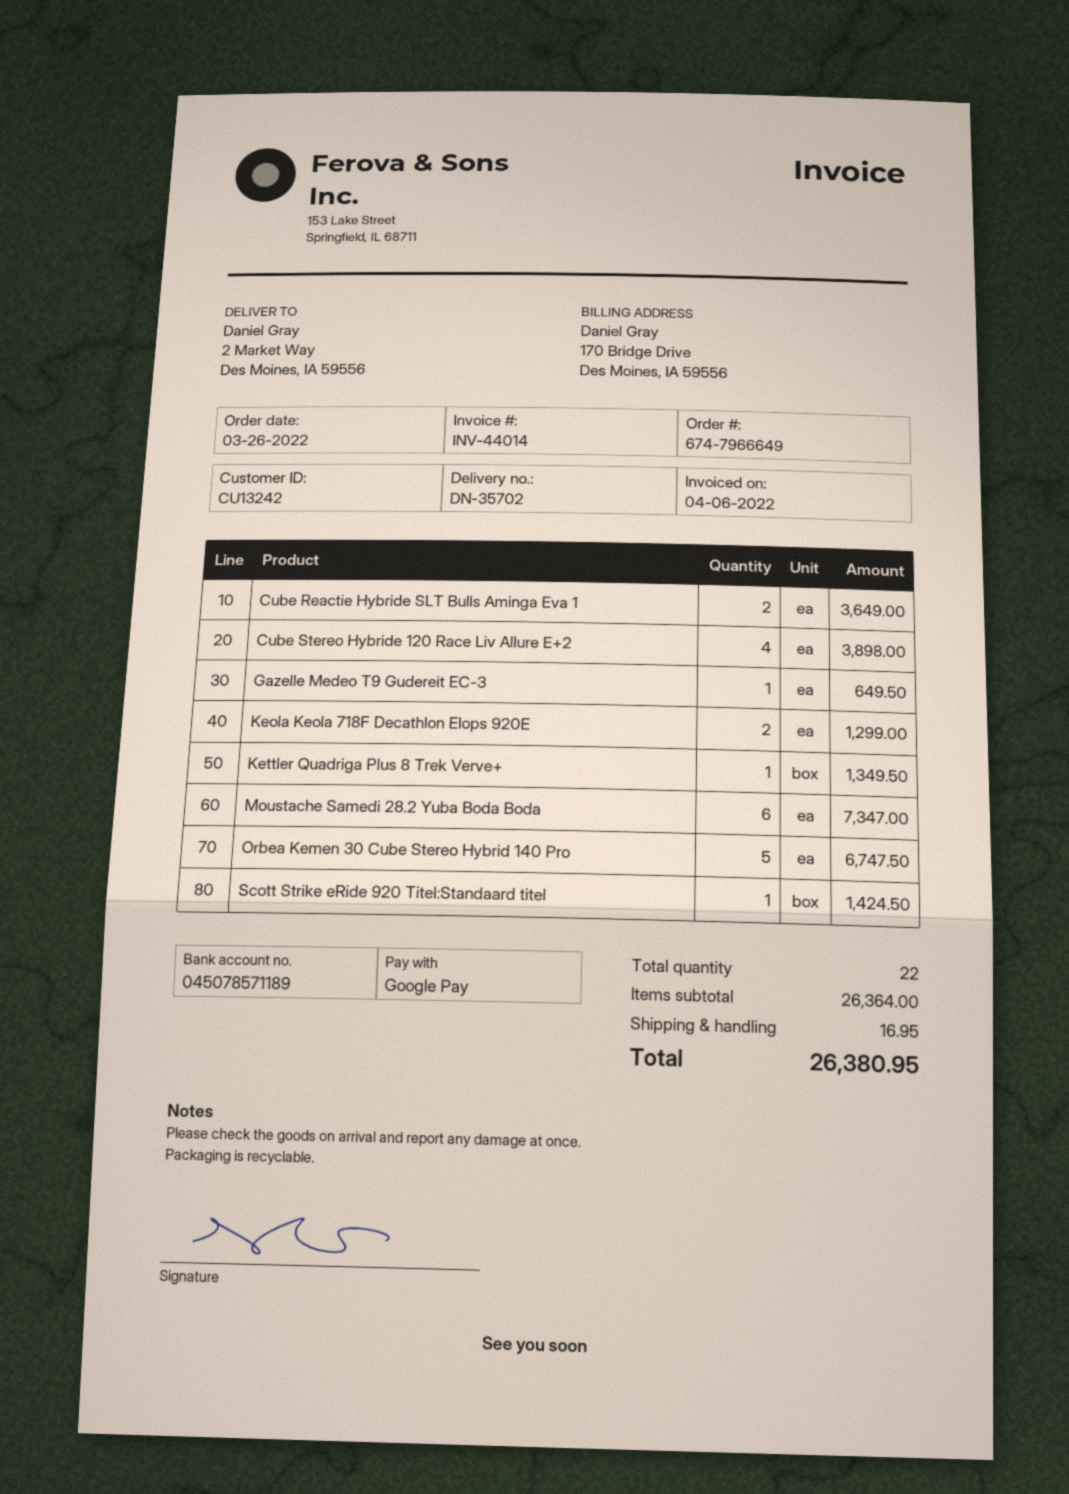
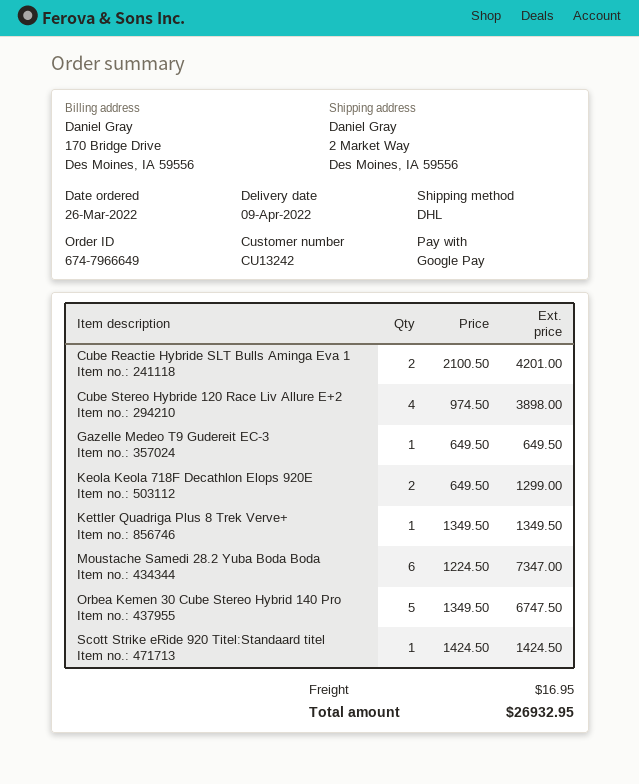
Cube Reactie Hybride SLT Bulls Aminga Eva 1: 2 for 3649.00 -> 2 for 4201.00
total: 26380.95 -> 26932.95

